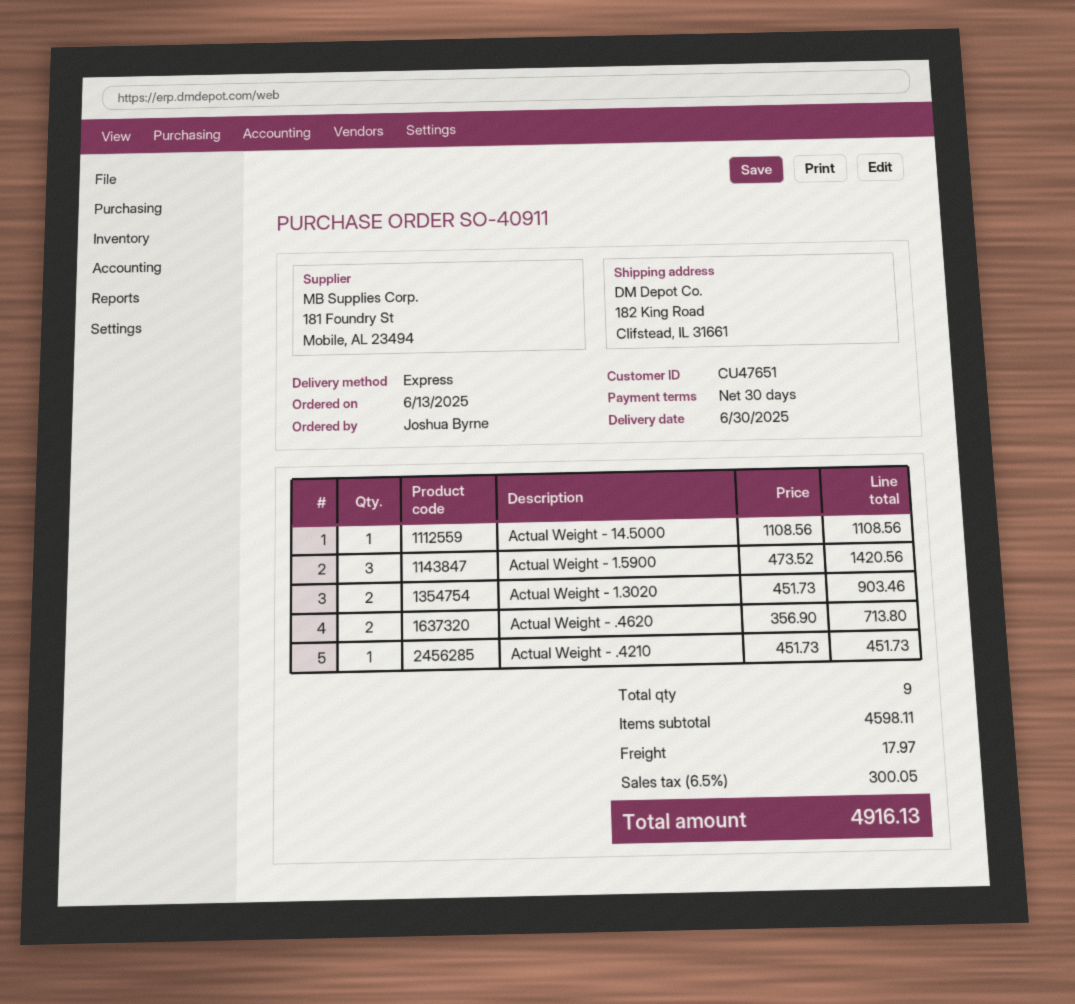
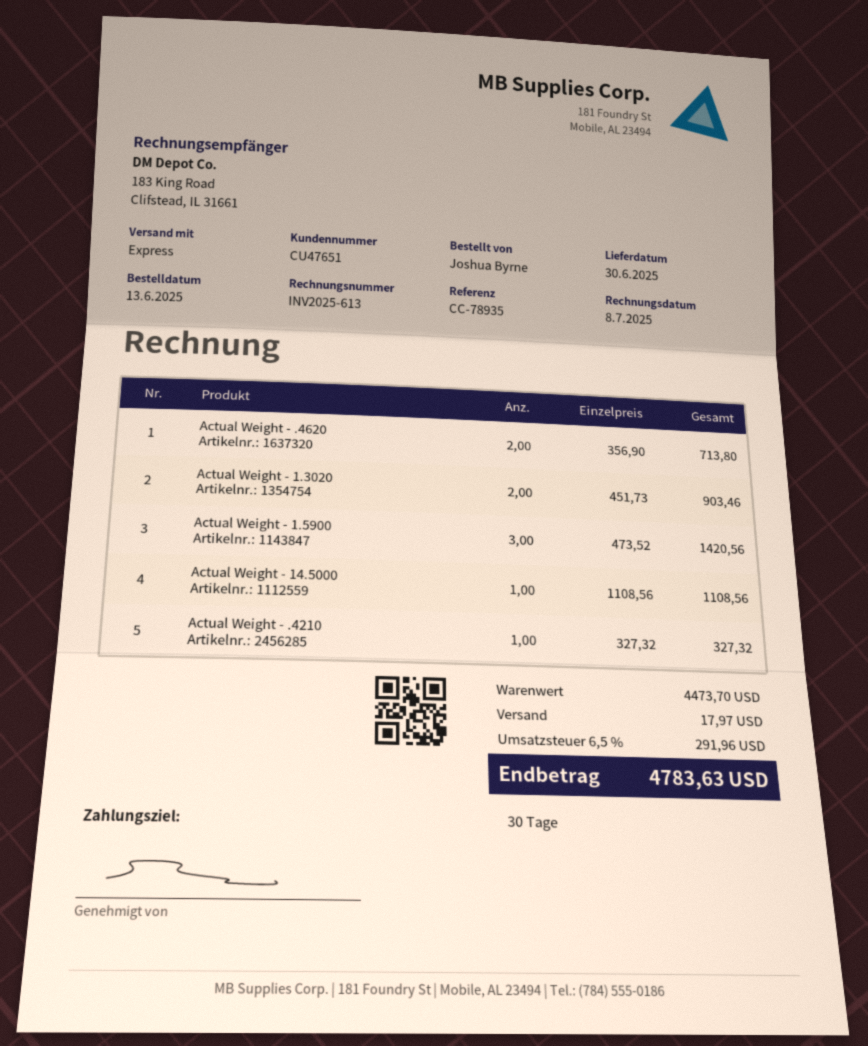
Actual Weight - .4210: 1 x 451.73 = 451.73 -> 1 x 327.32 = 327.32
subtotal: 4598.11 -> 4473.70
tax: 6.5% = 300.05 -> 6.5% = 291.96
total: 4916.13 -> 4783.63

